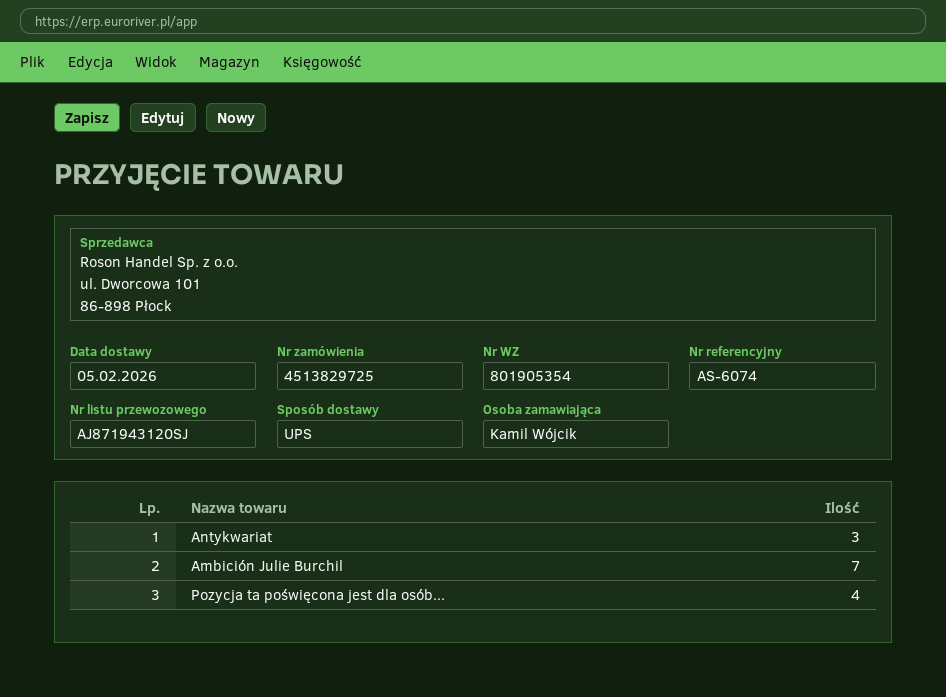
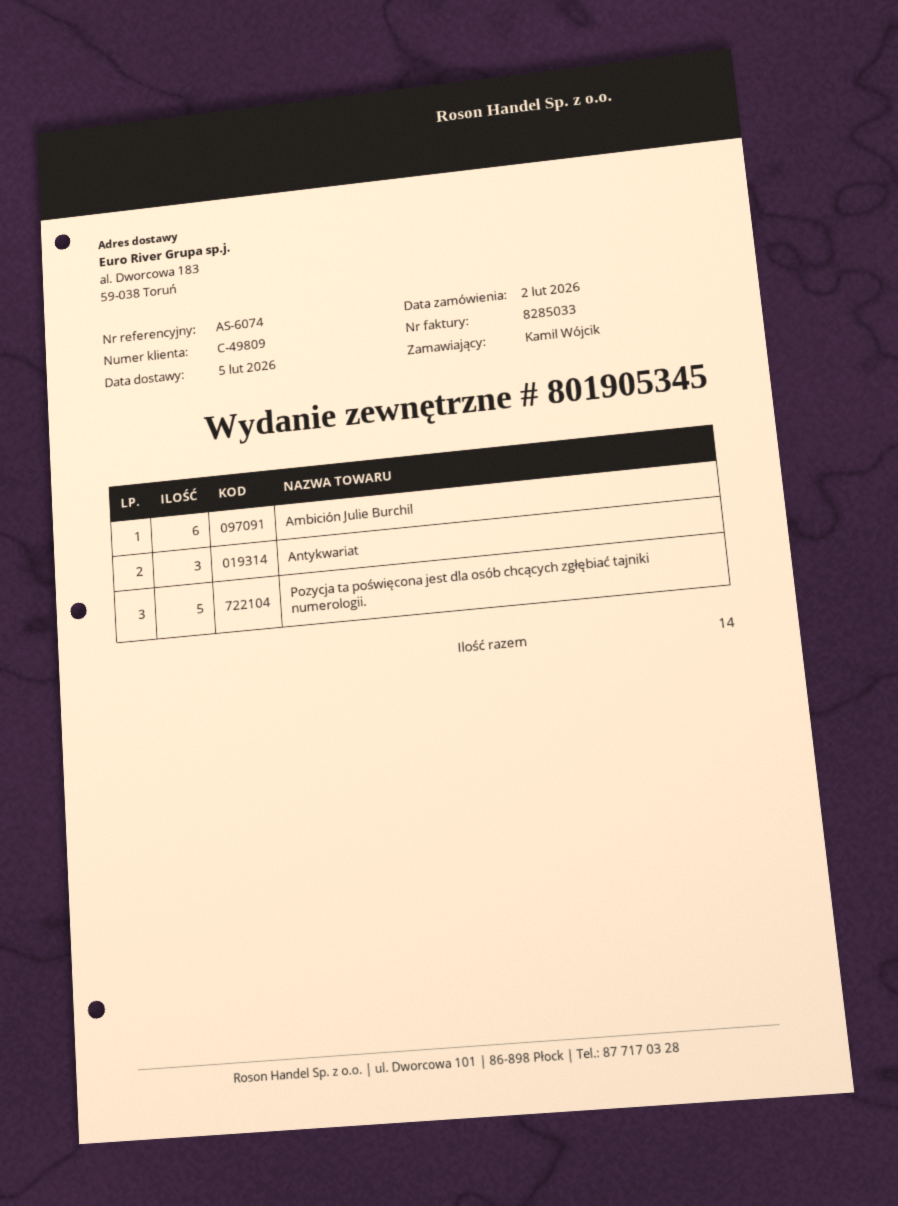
delivery note number: 801905354 -> 801905345
Ambición Julie Burchil: 7 -> 6
Pozycja ta poświęcona jest dla osób...: 4 -> 5

